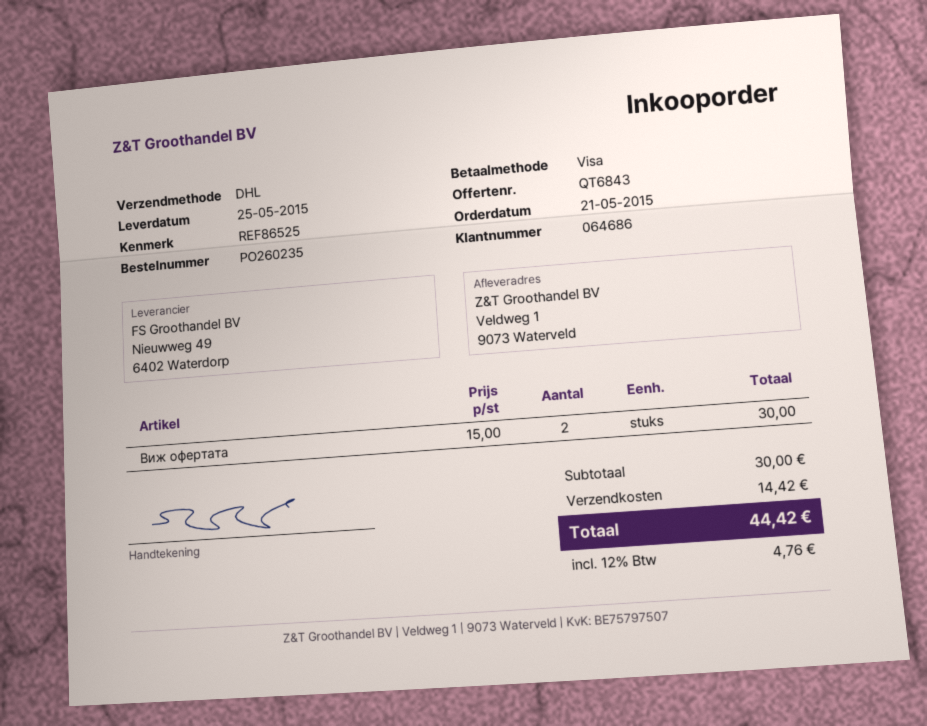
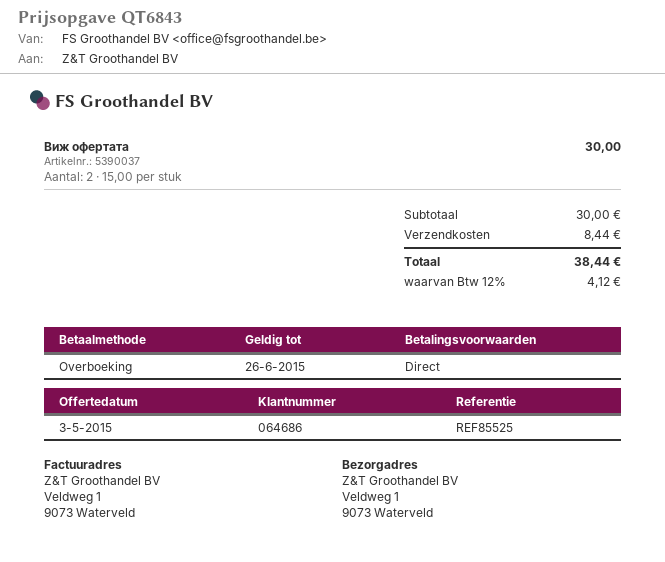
reference: REF86525 -> REF85525
payment method: Visa -> bank transfer
shipping: 14.42 -> 8.44
tax: 12% = 4.76 -> 12% = 4.12
total: 44.42 -> 38.44

